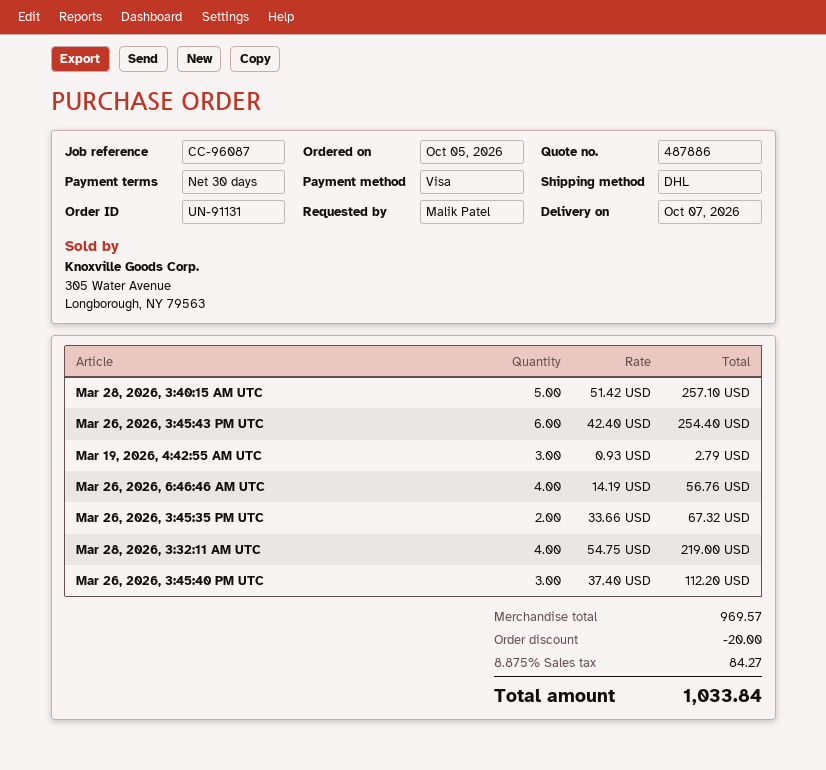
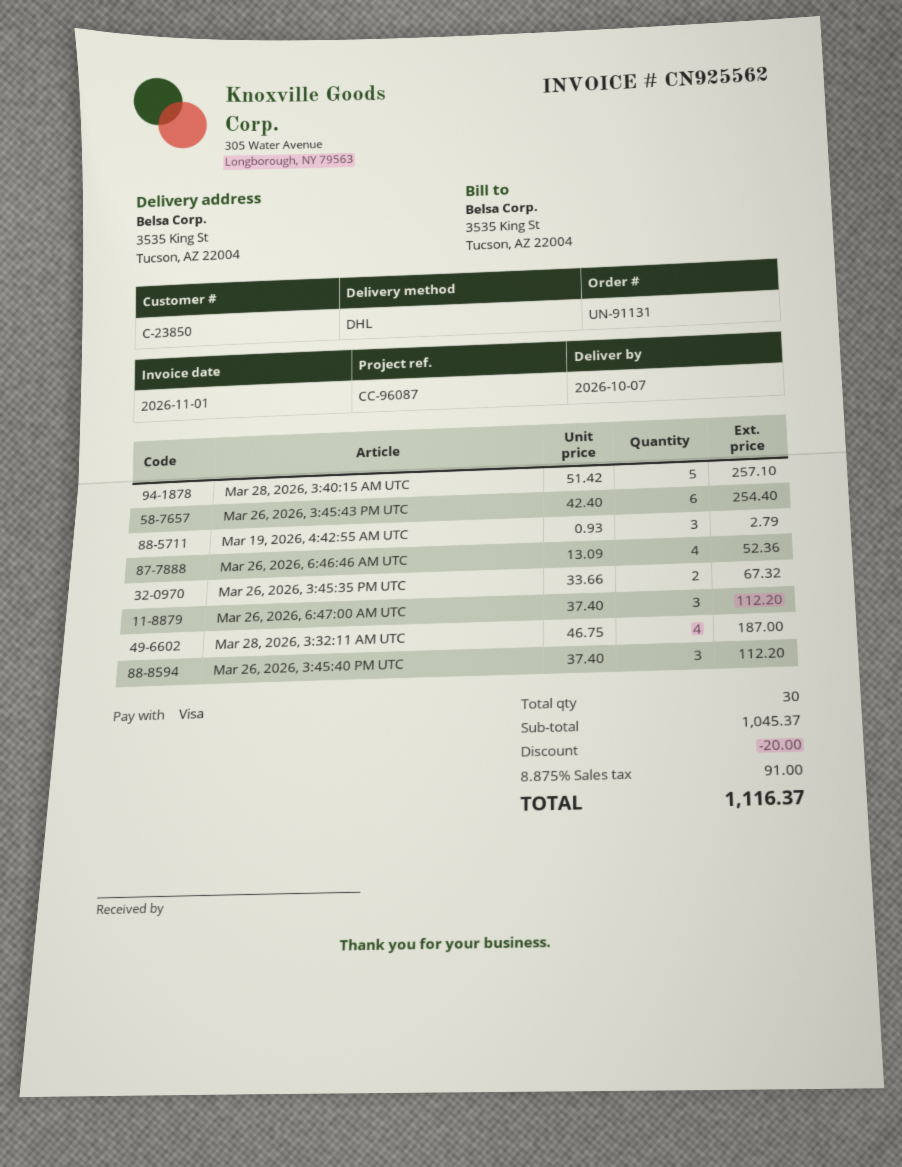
Mar 26, 2026, 6:46:46 AM UTC: 4 x 14.19 = 56.76 -> 4 x 13.09 = 52.36
Mar 28, 2026, 3:32:11 AM UTC: 4 x 54.75 = 219.00 -> 4 x 46.75 = 187.00
Mar 26, 2026, 6:47:00 AM UTC: none -> 3 x 37.40 = 112.20
subtotal: 969.57 -> 1045.37
tax: 8.875% = 84.27 -> 8.875% = 91.00
total: 1033.84 -> 1116.37

